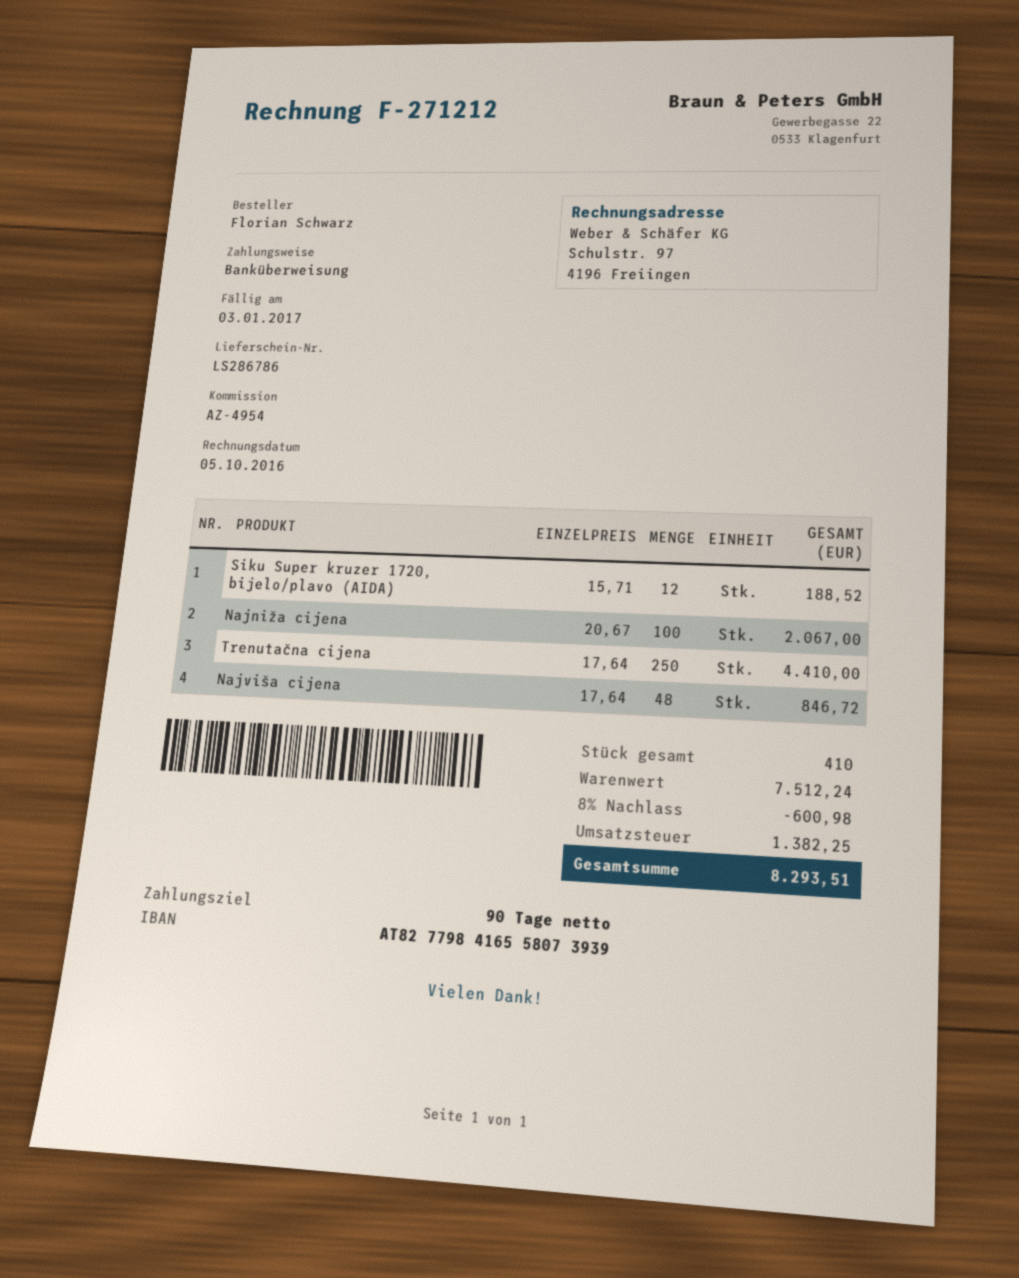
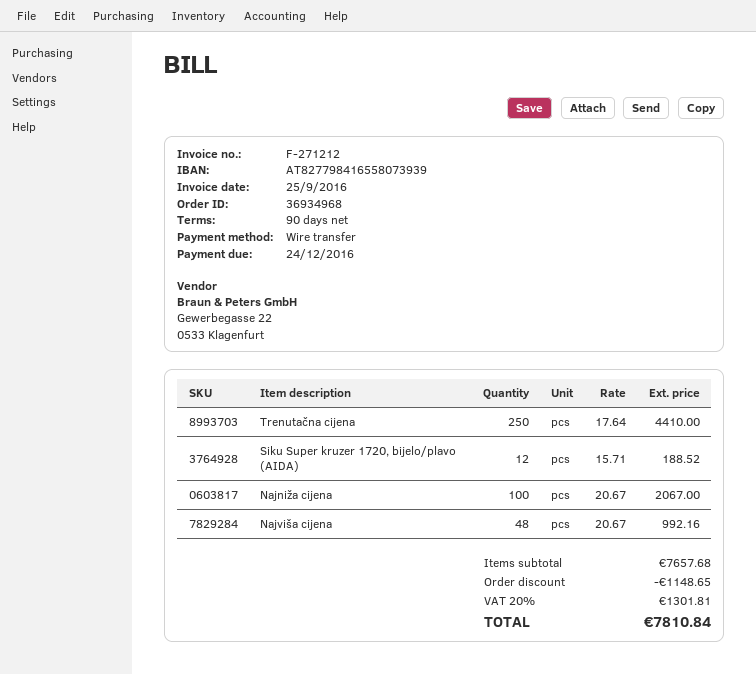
invoice date: 2016-10-05 -> 2016-09-25
due date: 2017-01-03 -> 2016-12-24
Najviša cijena: 48 x 17.64 = 846.72 -> 48 x 20.67 = 992.16
subtotal: 7512.24 -> 7657.68
discount: 600.98 -> 1148.65
tax: 1382.25 -> 1301.81
total: 8293.51 -> 7810.84

